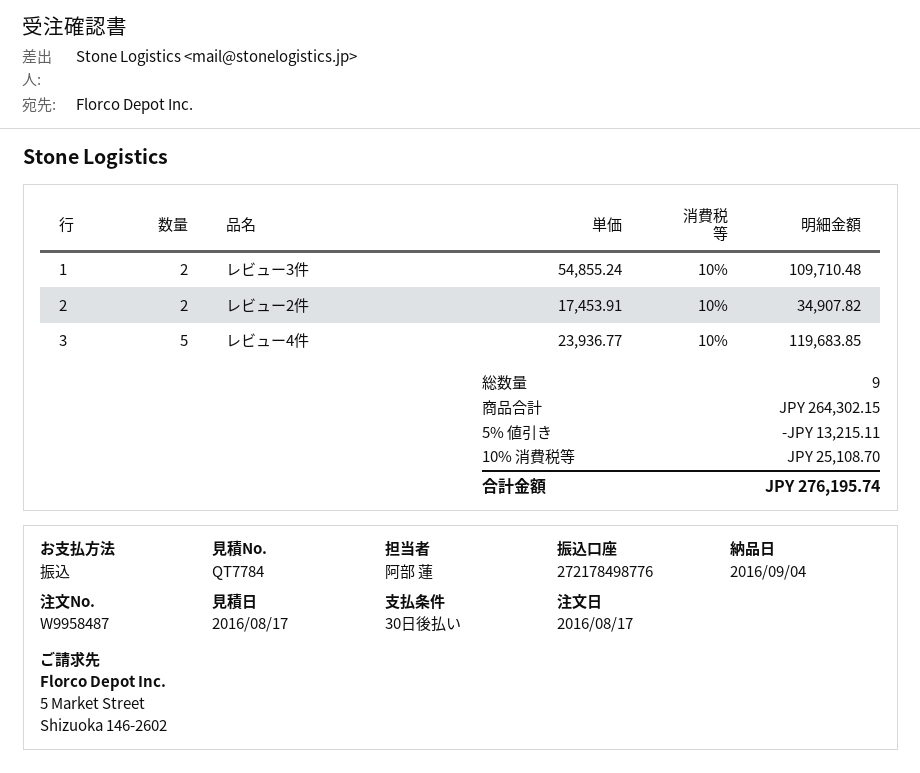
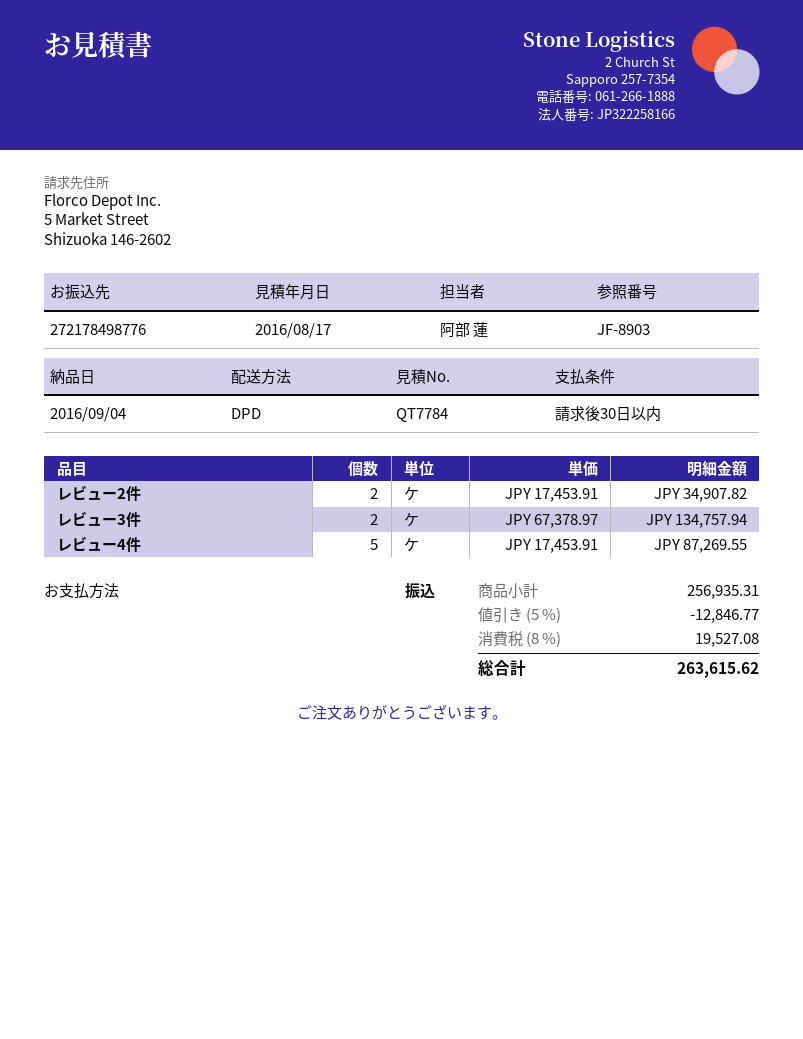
レビュー3件: 2 x 54855.24 = 109710.48 -> 2 x 67378.97 = 134757.94
レビュー4件: 5 x 23936.77 = 119683.85 -> 5 x 17453.91 = 87269.55
subtotal: 264302.15 -> 256935.31
discount: 5% = 13215.11 -> 5% = 12846.77
tax: 10% = 25108.70 -> 8% = 19527.08
total: 276195.74 -> 263615.62

